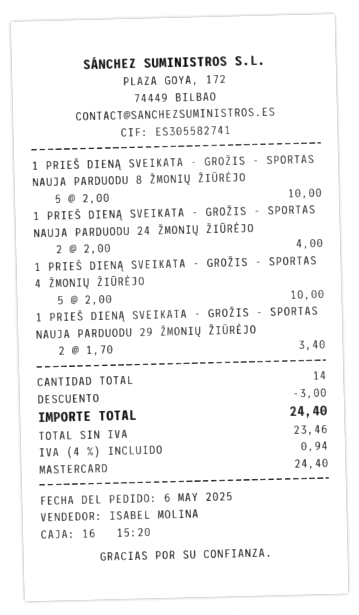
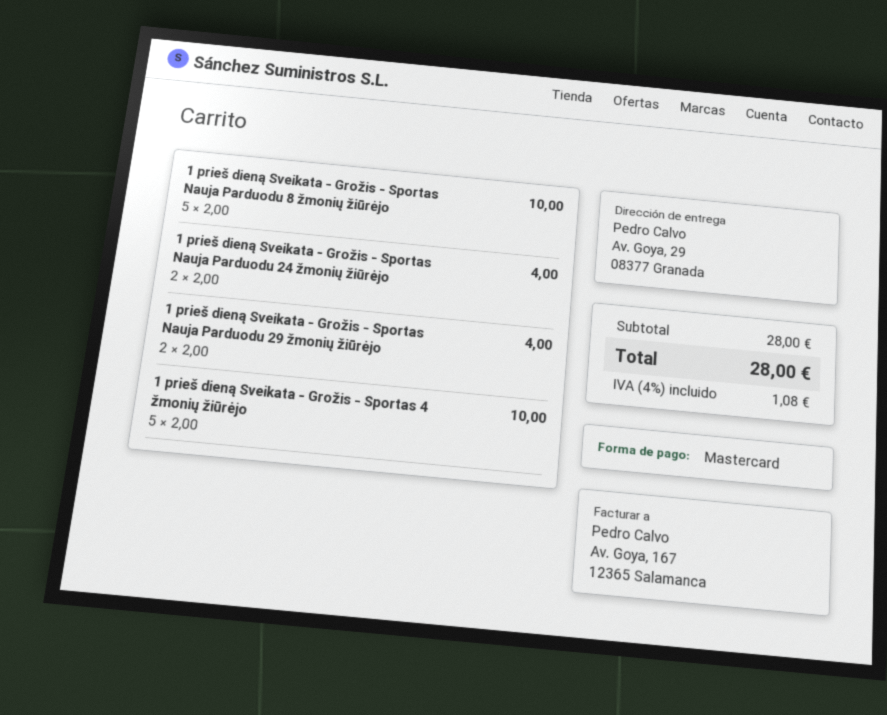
1 PRIEŠ DIENĄ SVEIKATA - GROŽIS - SPORTAS NAUJA PARDUODU 29 ŽMONIŲ ŽIŪRĖJO: 2 x 1.70 = 3.40 -> 2 x 2.00 = 4.00
discount: 3.00 -> none
tax: 4% = 0.94 -> 4% = 1.08
total: 24.40 -> 28.00

